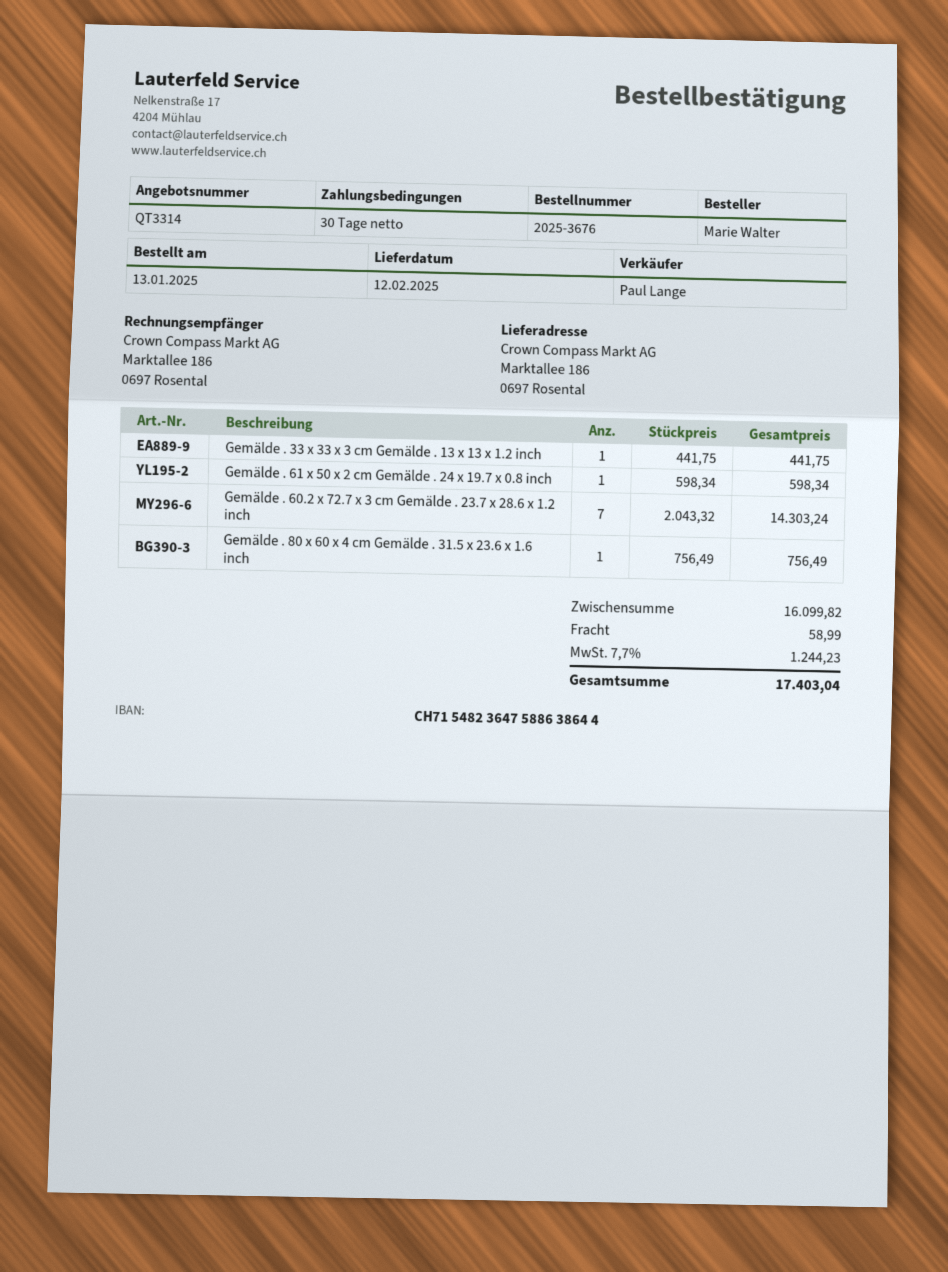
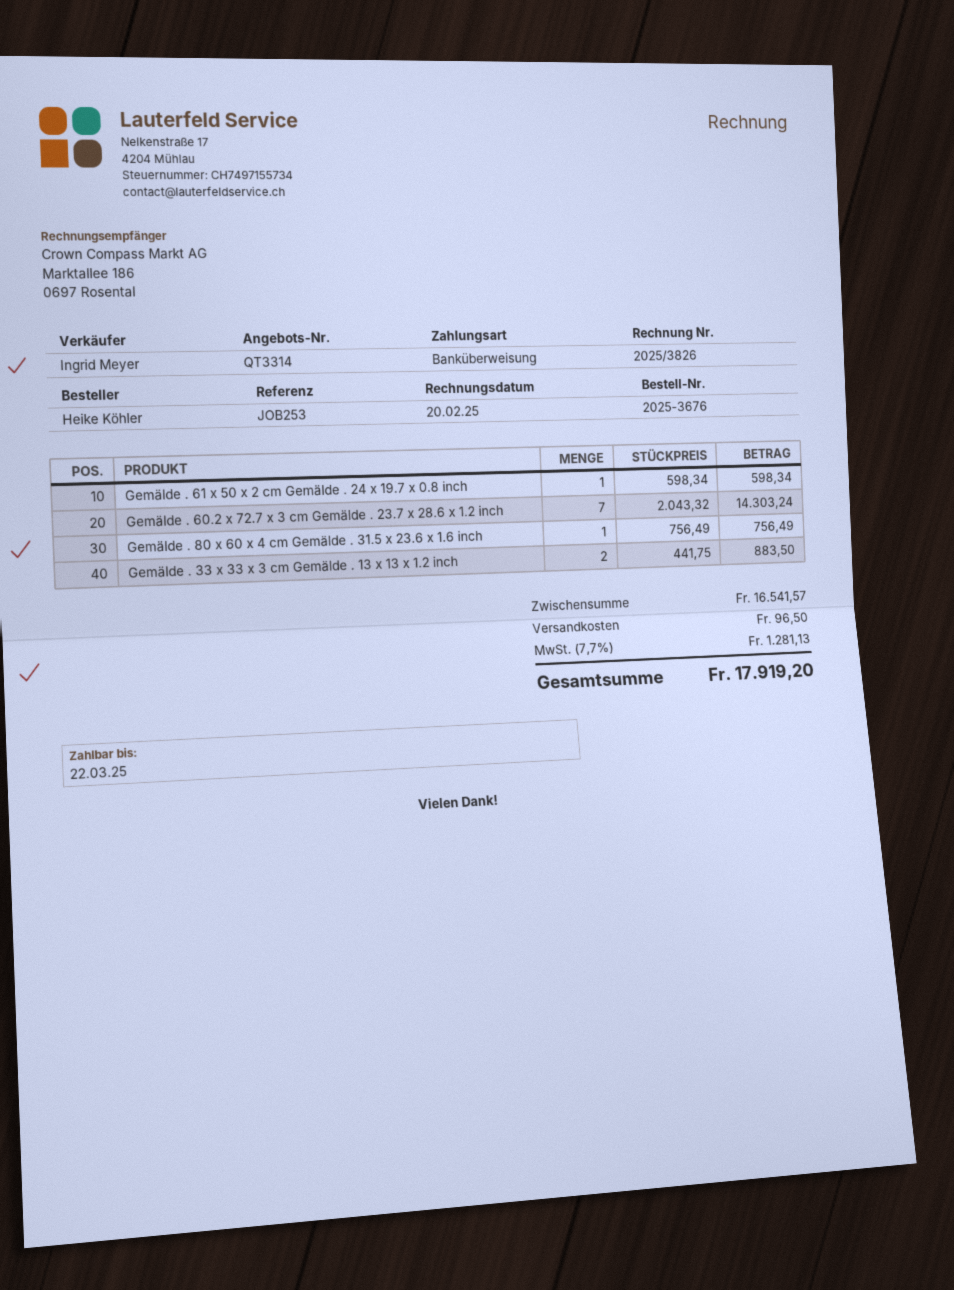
ordered by: Marie Walter -> Heike Köhler
sales rep: Paul Lange -> Ingrid Meyer
Gemälde . 33 x 33 x 3 cm Gemälde . 13 x 13 x 1.2 inch: 1 x 441.75 = 441.75 -> 2 x 441.75 = 883.50
subtotal: 16099.82 -> 16541.57
shipping: 58.99 -> 96.50
tax: 7.7% = 1244.23 -> 7.7% = 1281.13
total: 17403.04 -> 17919.20

